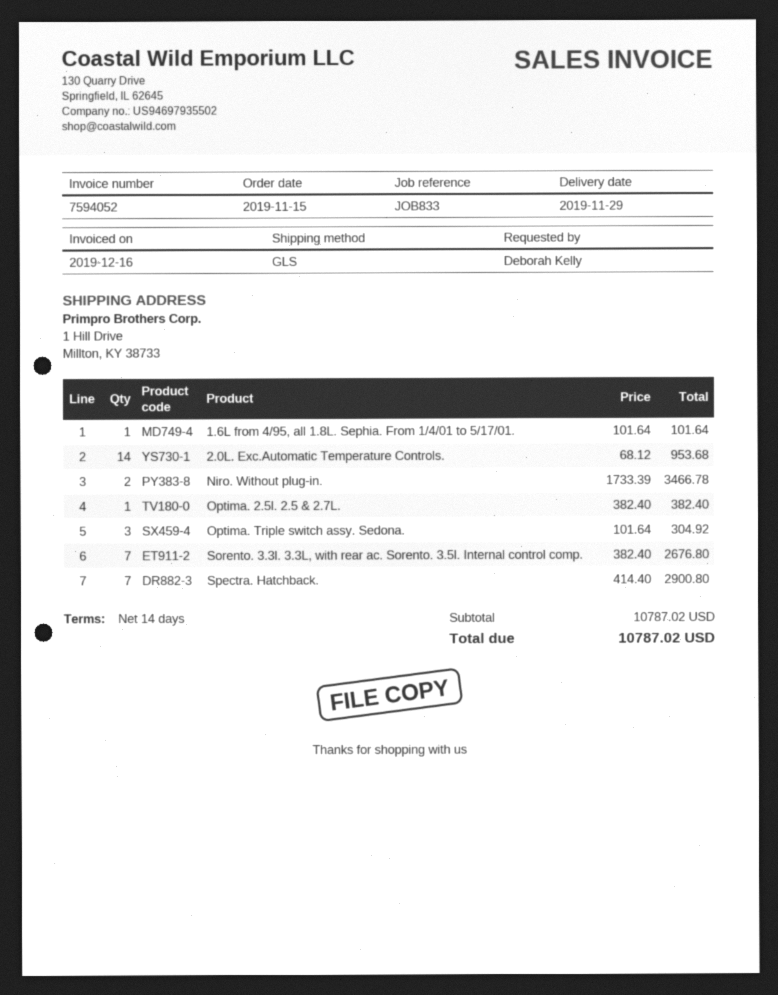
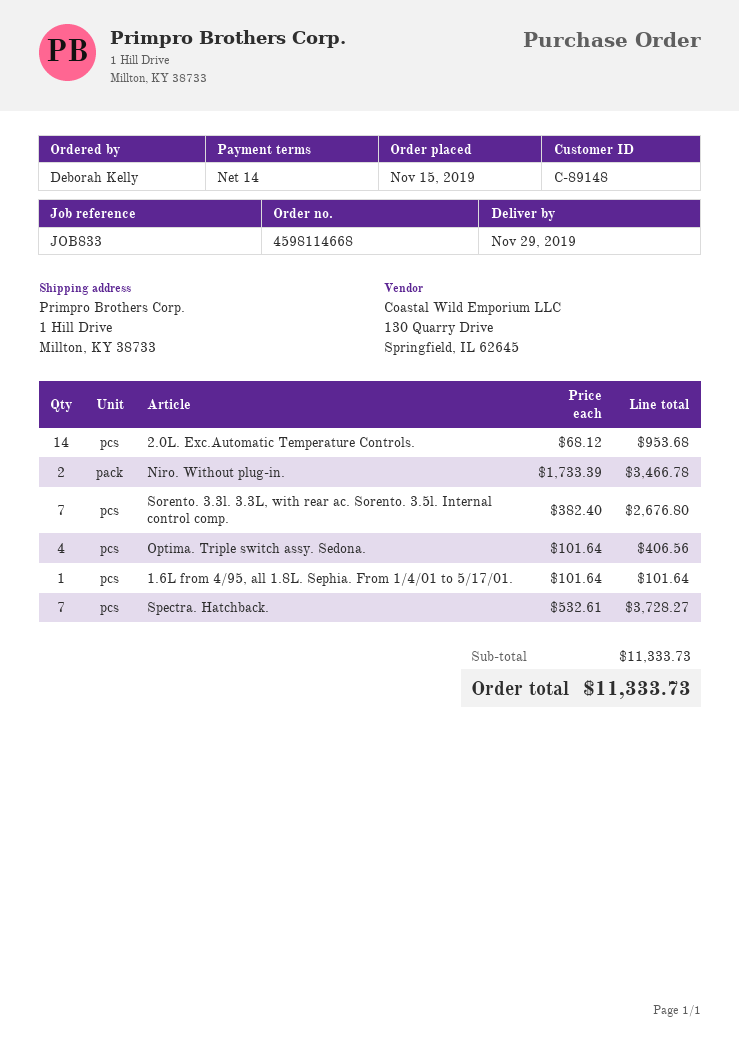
Optima. 2.5l. 2.5 & 2.7L.: 1 x 382.40 = 382.40 -> none
Optima. Triple switch assy. Sedona.: 3 x 101.64 = 304.92 -> 4 x 101.64 = 406.56
Spectra. Hatchback.: 7 x 414.40 = 2900.80 -> 7 x 532.61 = 3728.27
subtotal: 10787.02 -> 11333.73
total: 10787.02 -> 11333.73

